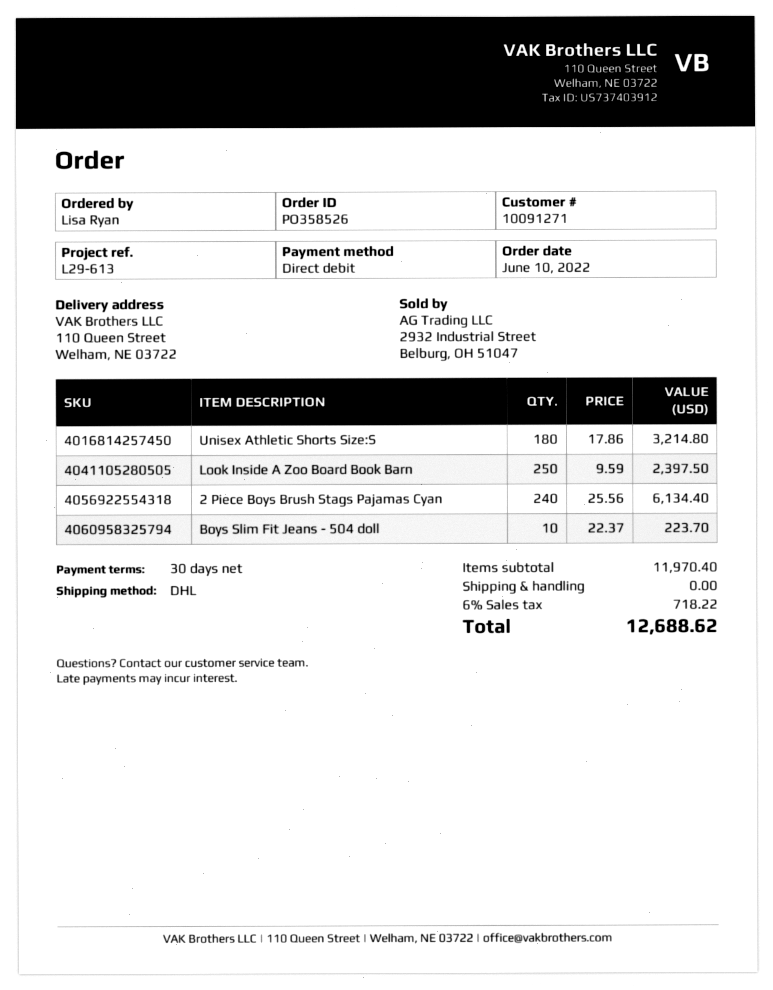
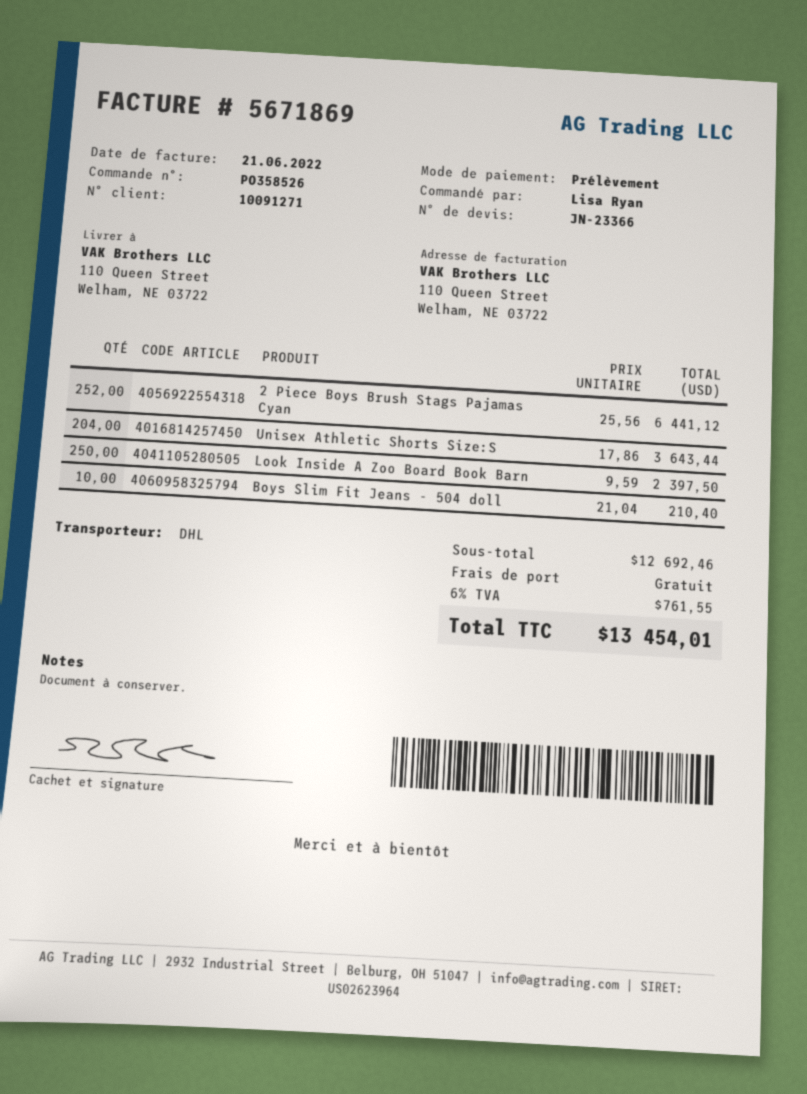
Unisex Athletic Shorts Size:S: 180 x 17.86 = 3214.80 -> 204 x 17.86 = 3643.44
2 Piece Boys Brush Stags Pajamas Cyan: 240 x 25.56 = 6134.40 -> 252 x 25.56 = 6441.12
Boys Slim Fit Jeans - 504 doll: 10 x 22.37 = 223.70 -> 10 x 21.04 = 210.40
subtotal: 11970.40 -> 12692.46
tax: 6% = 718.22 -> 6% = 761.55
total: 12688.62 -> 13454.01

